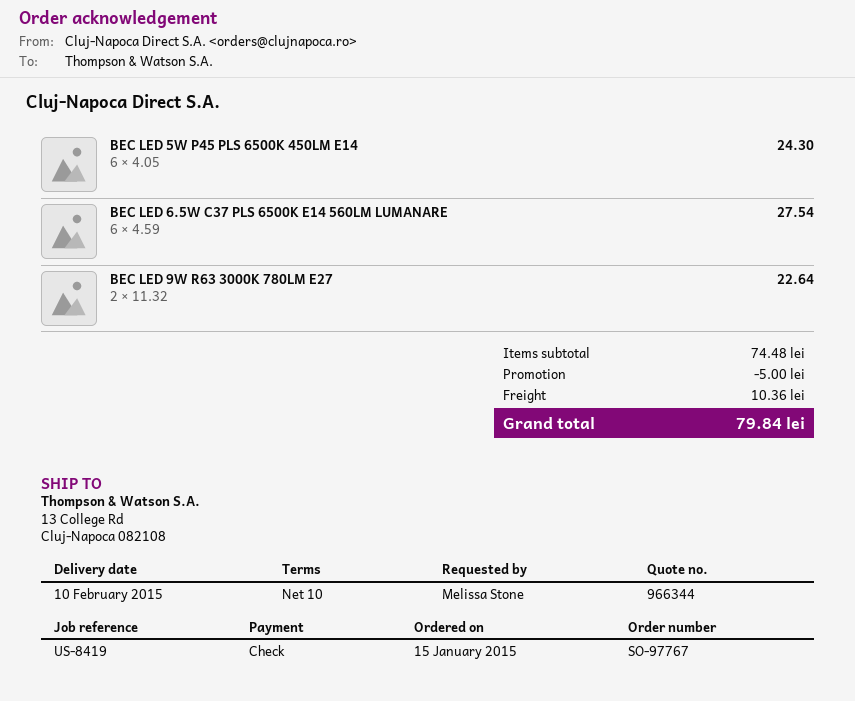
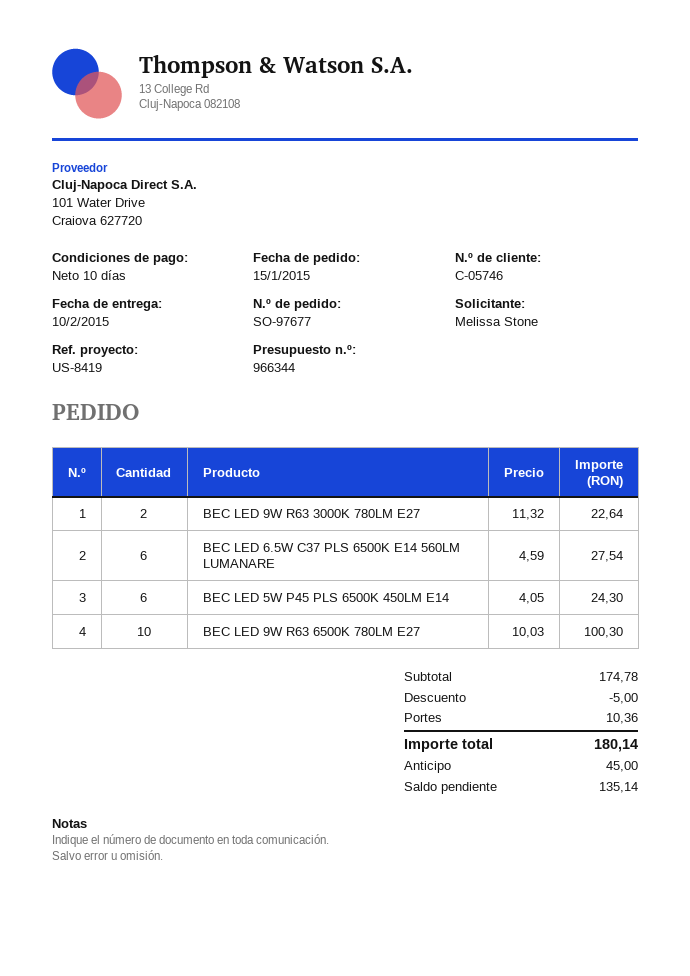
order number: SO-97767 -> SO-97677
BEC LED 9W R63 6500K 780LM E27: none -> 10 x 10.03 = 100.30
subtotal: 74.48 -> 174.78
total: 79.84 -> 180.14

